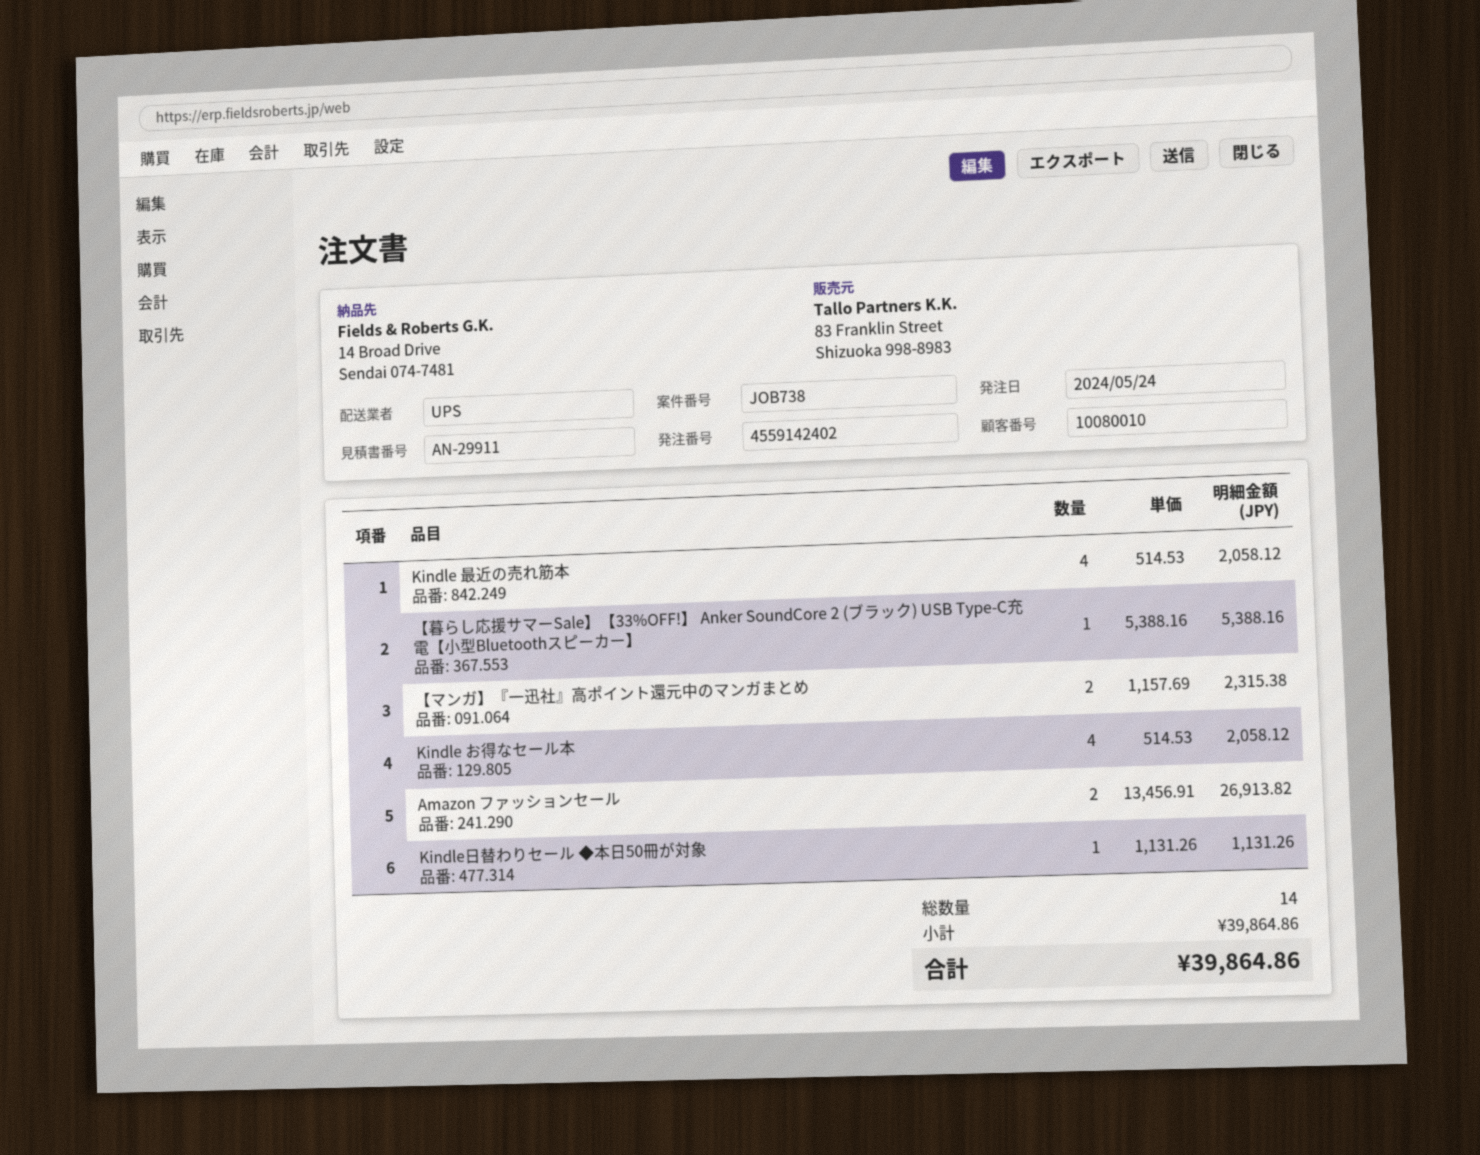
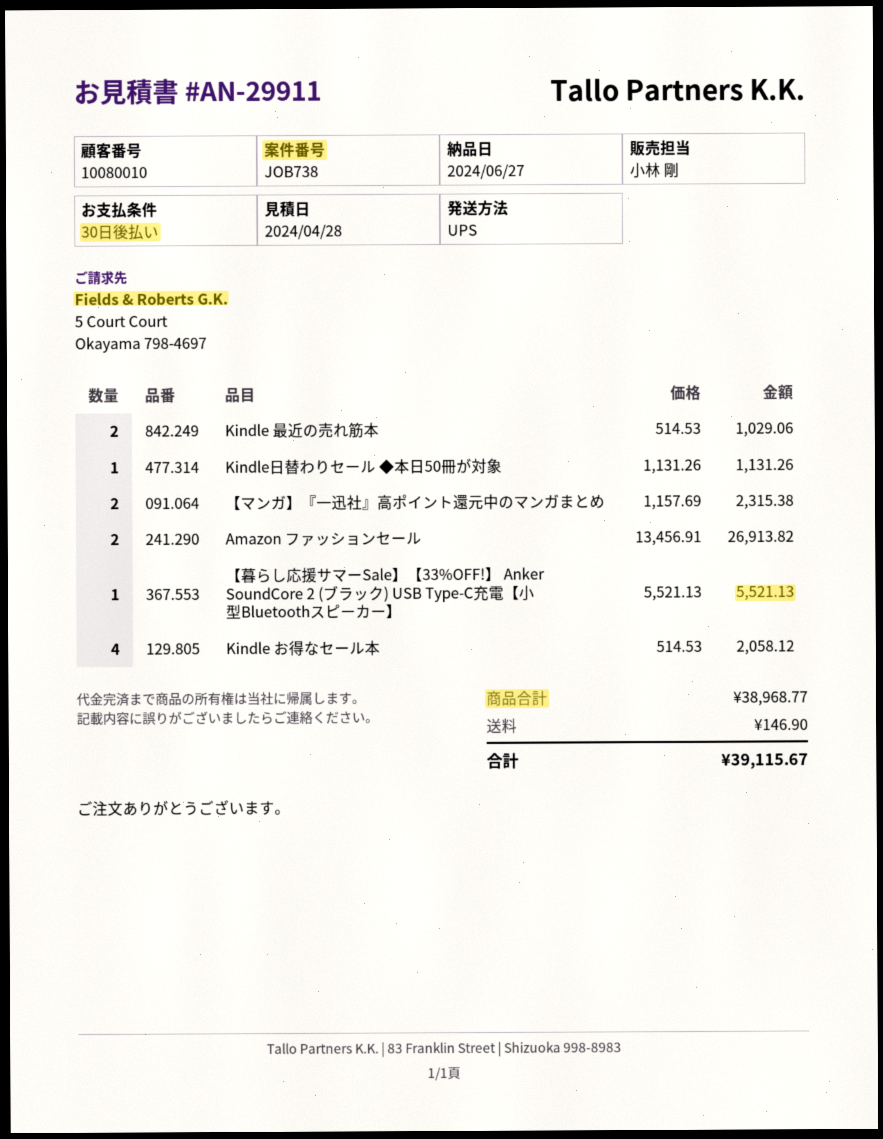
Kindle 最近の売れ筋本: 4 x 514.53 = 2058.12 -> 2 x 514.53 = 1029.06
【暮らし応援サマーSale】【33%OFF!】 Anker SoundCore 2 (ブラック) USB Type-C充電【小型Bluetoothスピーカー】: 1 x 5388.16 = 5388.16 -> 1 x 5521.13 = 5521.13
subtotal: 39864.86 -> 38968.77
shipping: none -> 146.90
total: 39864.86 -> 39115.67

